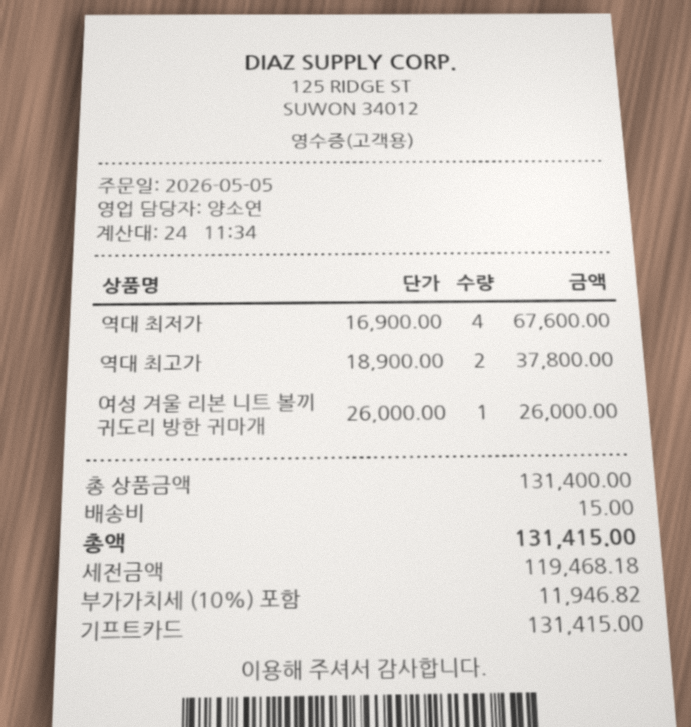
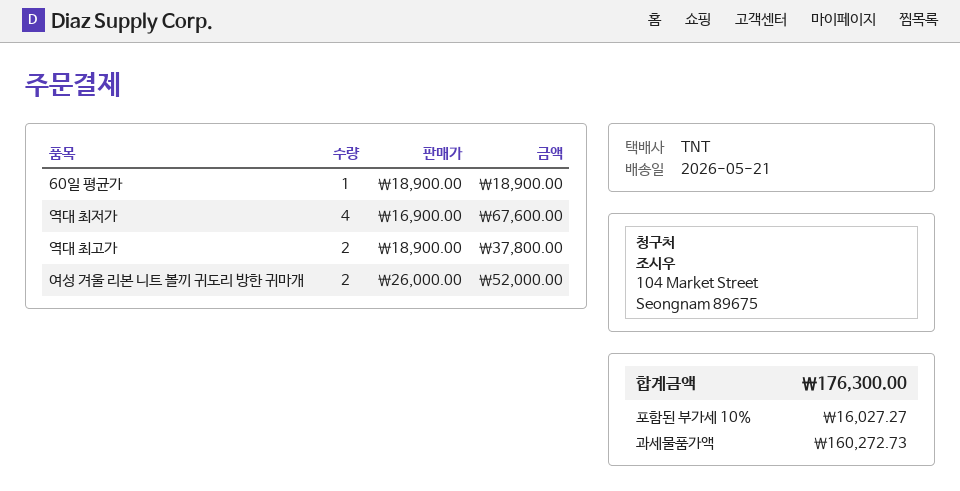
여성 겨울 리본 니트 볼끼 귀도리 방한 귀마개: 1 x 26000.00 = 26000.00 -> 2 x 26000.00 = 52000.00
60일 평균가: none -> 1 x 18900.00 = 18900.00
shipping: 15.00 -> none
net: 119468.18 -> 160272.73
tax: 10% = 11946.82 -> 10% = 16027.27
total: 131415.00 -> 176300.00

